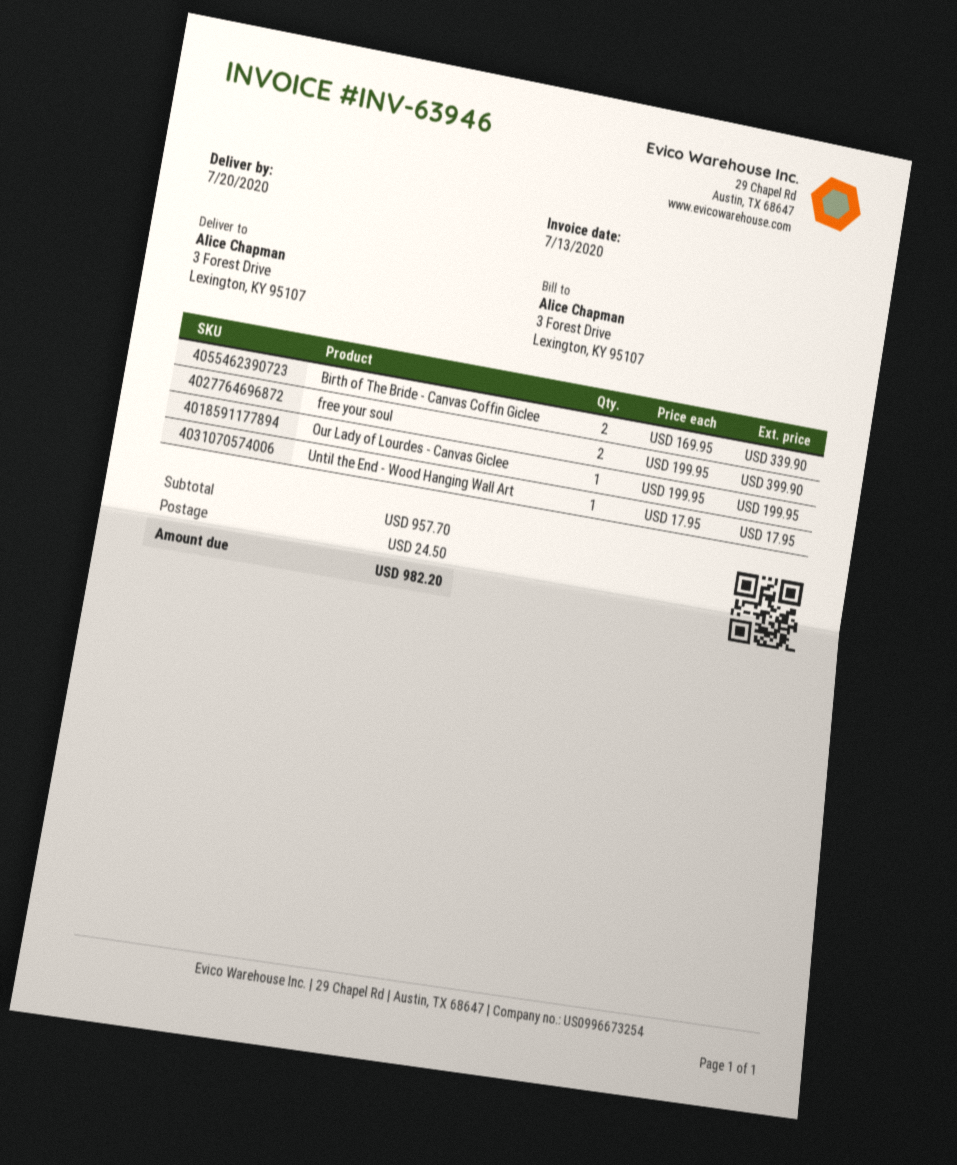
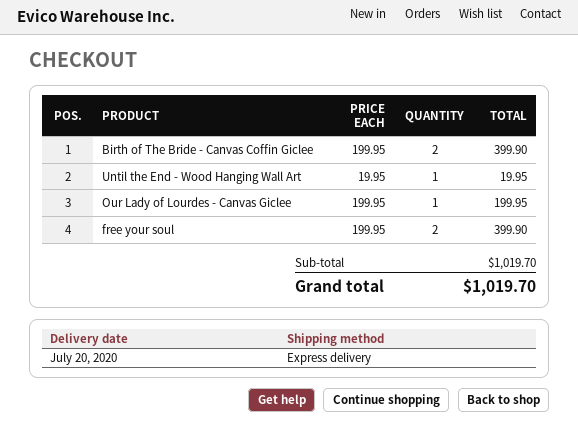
Birth of The Bride - Canvas Coffin Giclee: 2 x 169.95 = 339.90 -> 2 x 199.95 = 399.90
Until the End - Wood Hanging Wall Art: 1 x 17.95 = 17.95 -> 1 x 19.95 = 19.95
subtotal: 957.70 -> 1019.70
shipping: 24.50 -> none
total: 982.20 -> 1019.70

